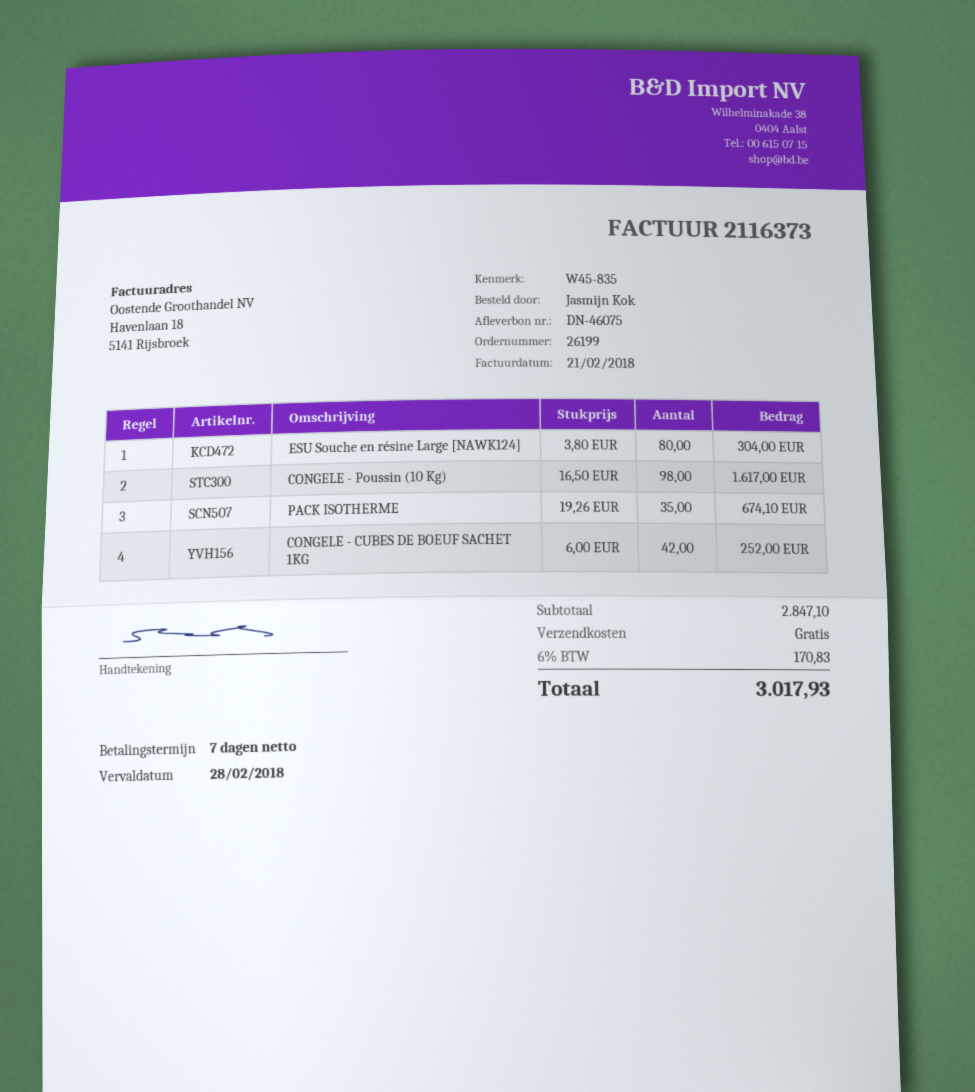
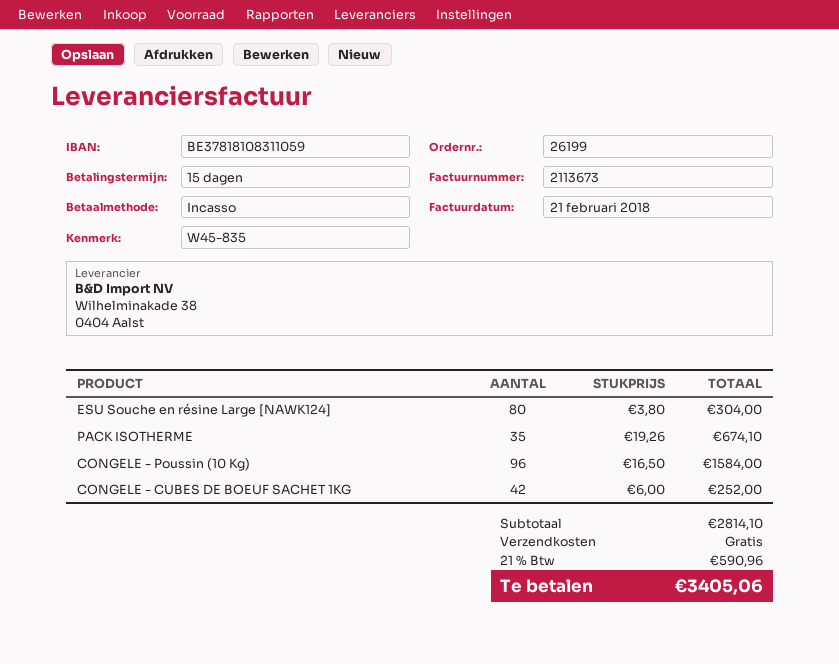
invoice number: 2116373 -> 2113673
payment terms: 7 days -> 15 days
CONGELE - Poussin (10 Kg): 98 x 16.50 = 1617.00 -> 96 x 16.50 = 1584.00
subtotal: 2847.10 -> 2814.10
tax: 6% = 170.83 -> 21% = 590.96
total: 3017.93 -> 3405.06

